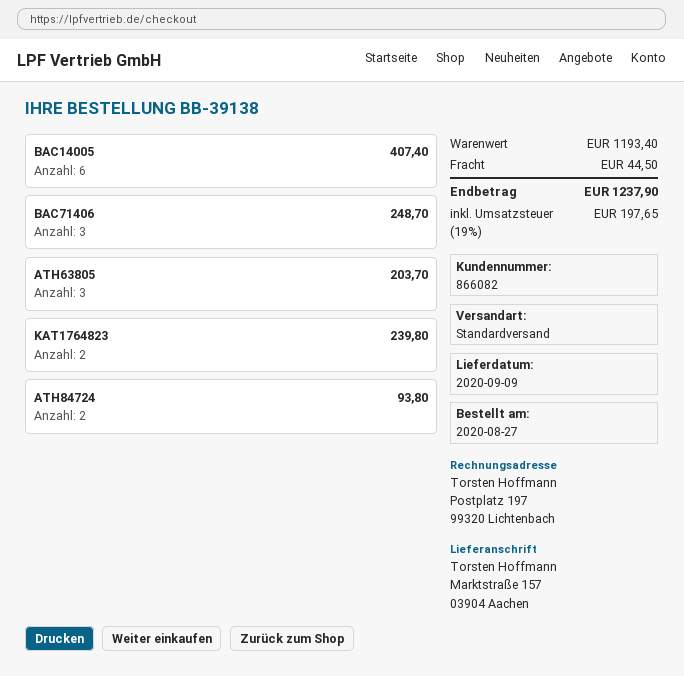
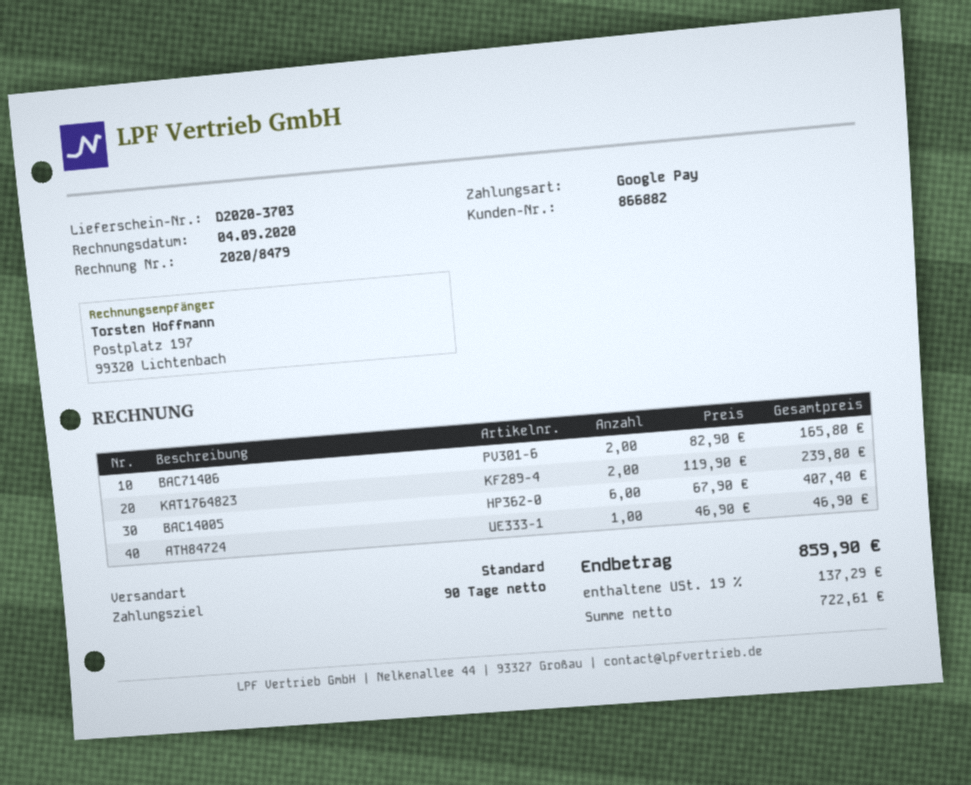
customer number: 866082 -> 866882
BAC71406: 3 for 248.70 -> 2 for 165.80
ATH63805: 3 for 203.70 -> none
ATH84724: 2 for 93.80 -> 1 for 46.90
shipping: 44.50 -> none
tax: 19% = 197.65 -> 19% = 137.29
total: 1237.90 -> 859.90

